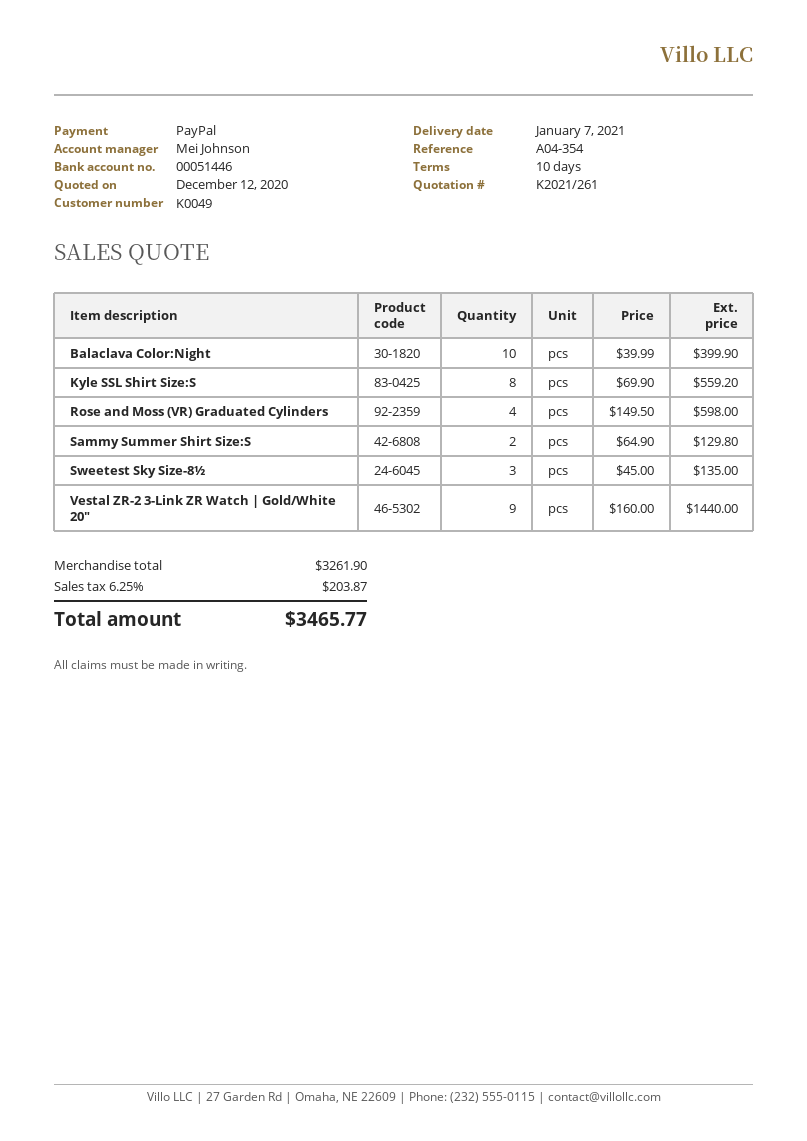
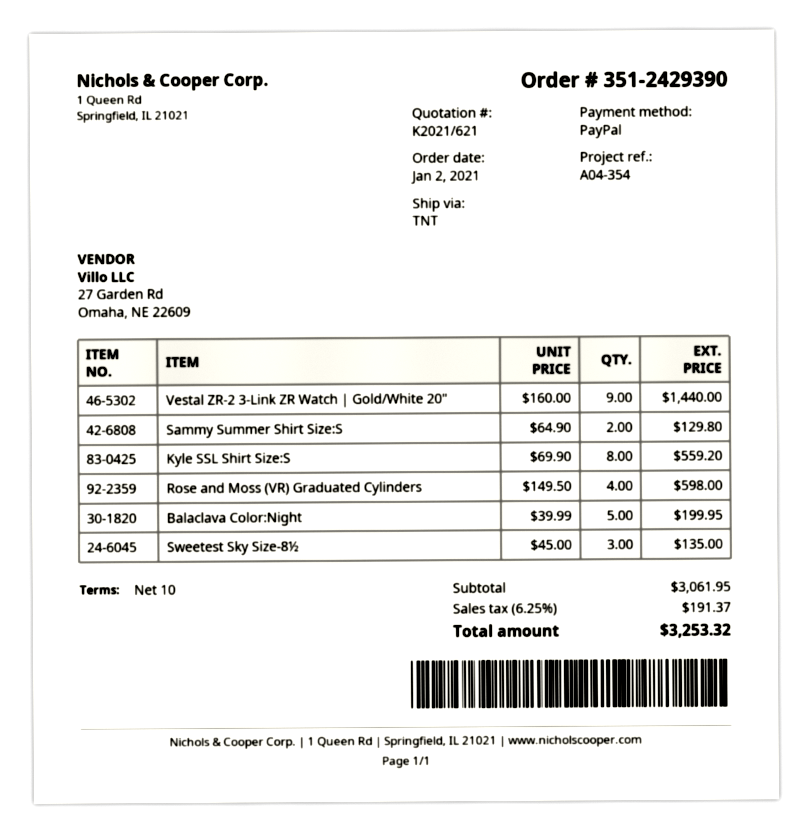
quote number: K2021/261 -> K2021/621
Balaclava Color:Night: 10 x 39.99 = 399.90 -> 5 x 39.99 = 199.95
subtotal: 3261.90 -> 3061.95
tax: 6.25% = 203.87 -> 6.25% = 191.37
total: 3465.77 -> 3253.32

